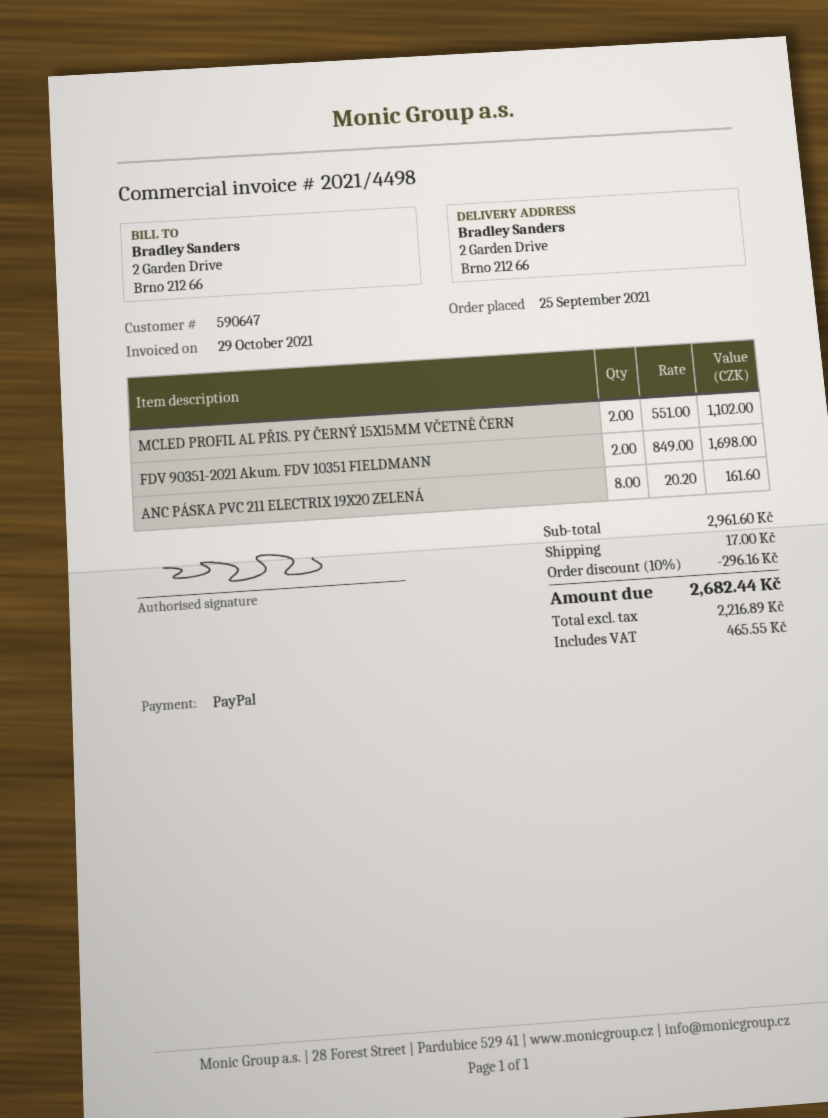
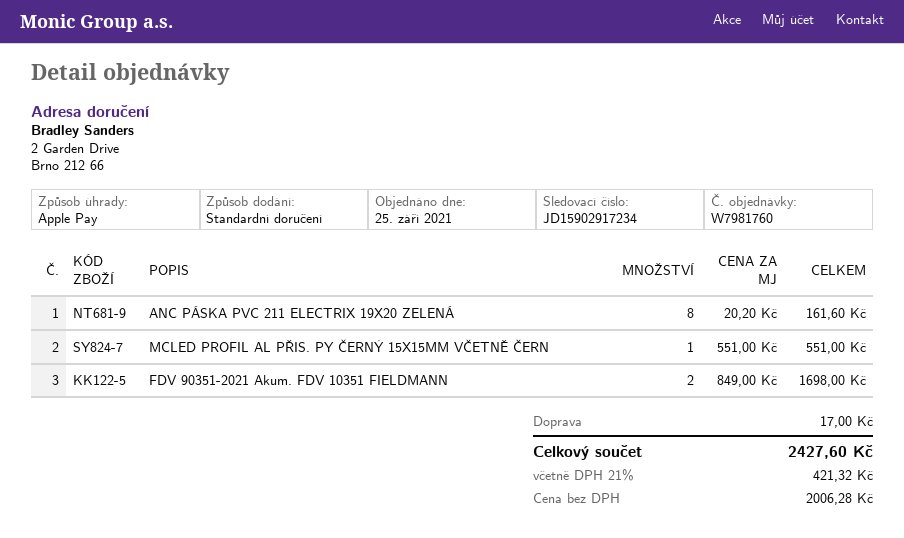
payment method: PayPal -> Apple Pay
MCLED PROFIL AL PŘIS. PY ČERNÝ 15X15MM VČETNĚ ČERN: 2 x 551.00 = 1102.00 -> 1 x 551.00 = 551.00
discount: 10% = 296.16 -> none
net: 2216.89 -> 2006.28
tax: 465.55 -> 421.32
total: 2682.44 -> 2427.60

